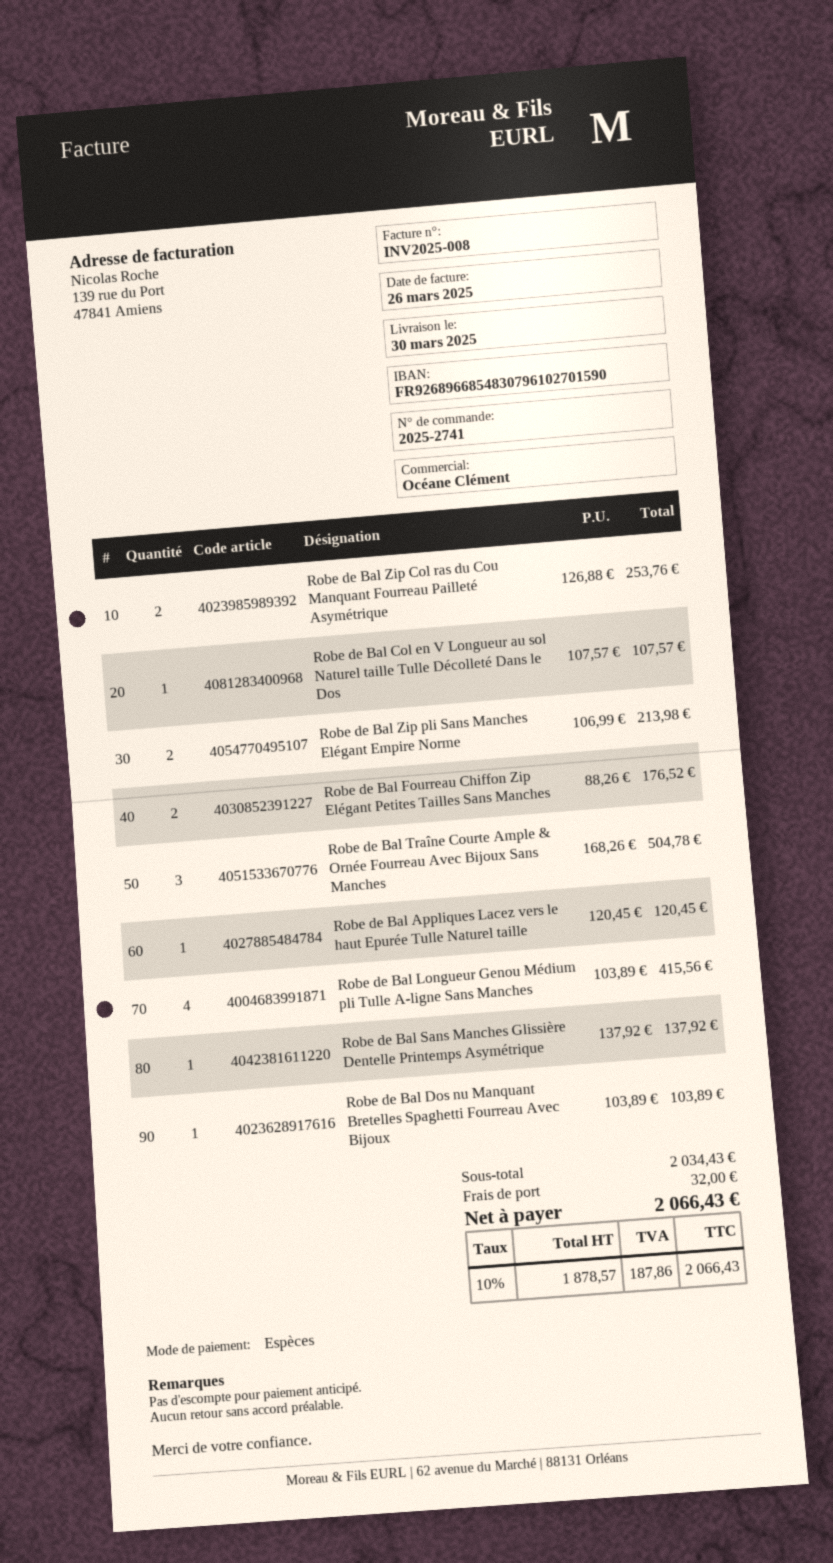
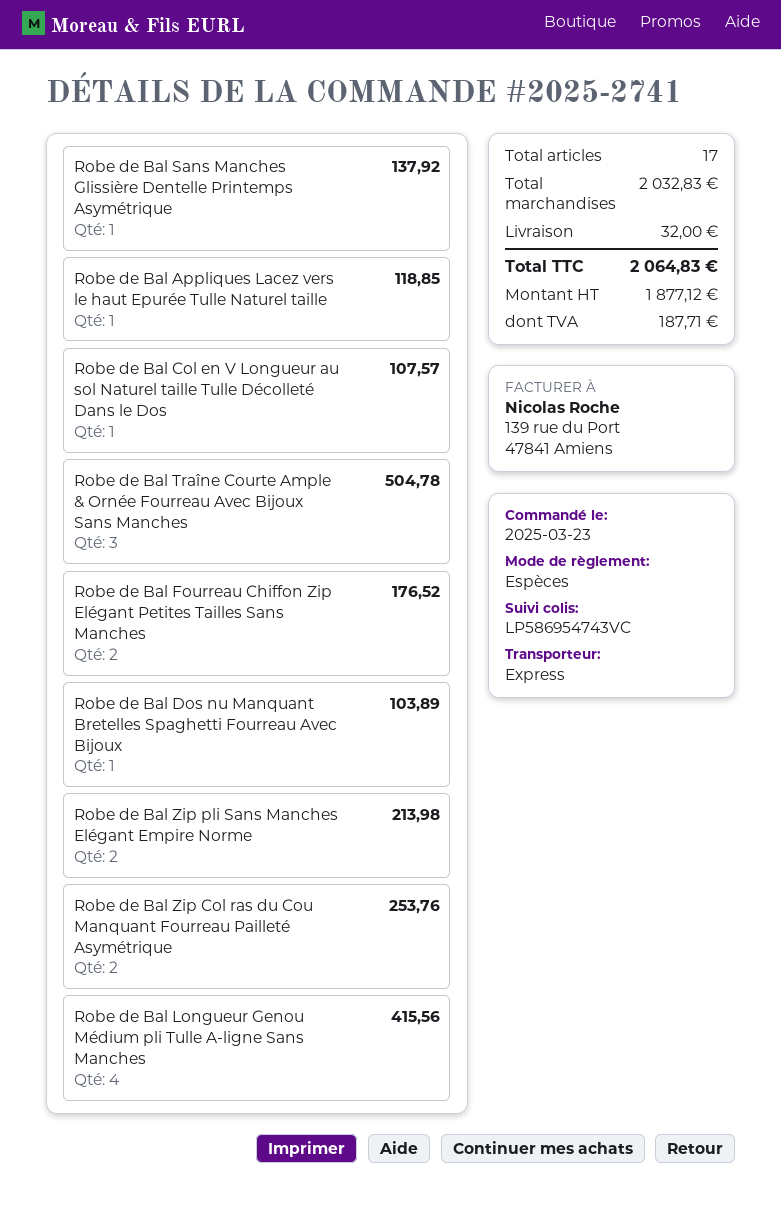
Robe de Bal Appliques Lacez vers le haut Epurée Tulle Naturel taille: 1 for 120.45 -> 1 for 118.85
subtotal: 2034.43 -> 2032.83
net: 1878.57 -> 1877.12
tax: 187.86 -> 187.71
total: 2066.43 -> 2064.83

